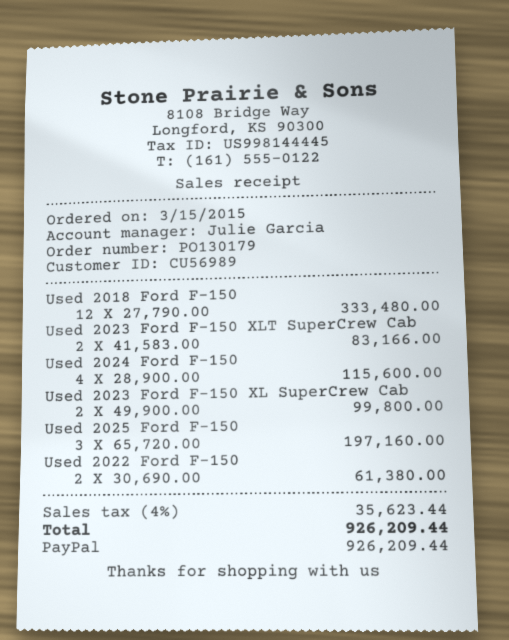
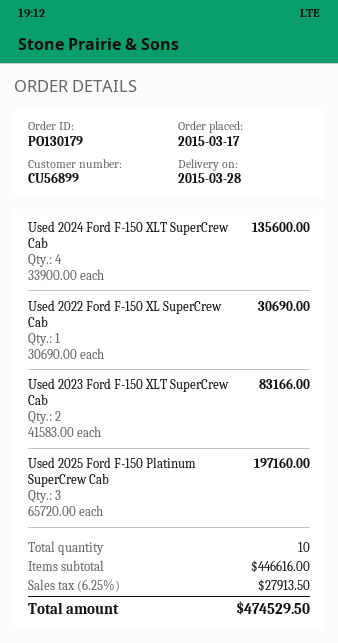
order date: 2015-03-15 -> 2015-03-17
customer number: CU56989 -> CU56899
Used 2018 Ford F-150: 12 x 27790.00 = 333480.00 -> none
Used 2024 Ford F-150: 4 x 28900.00 = 115600.00 -> 4 x 33900.00 = 135600.00
Used 2023 Ford F-150 XL SuperCrew Cab: 2 x 49900.00 = 99800.00 -> none
Used 2022 Ford F-150: 2 x 30690.00 = 61380.00 -> 1 x 30690.00 = 30690.00
tax: 4% = 35623.44 -> 6.25% = 27913.50
total: 926209.44 -> 474529.50

